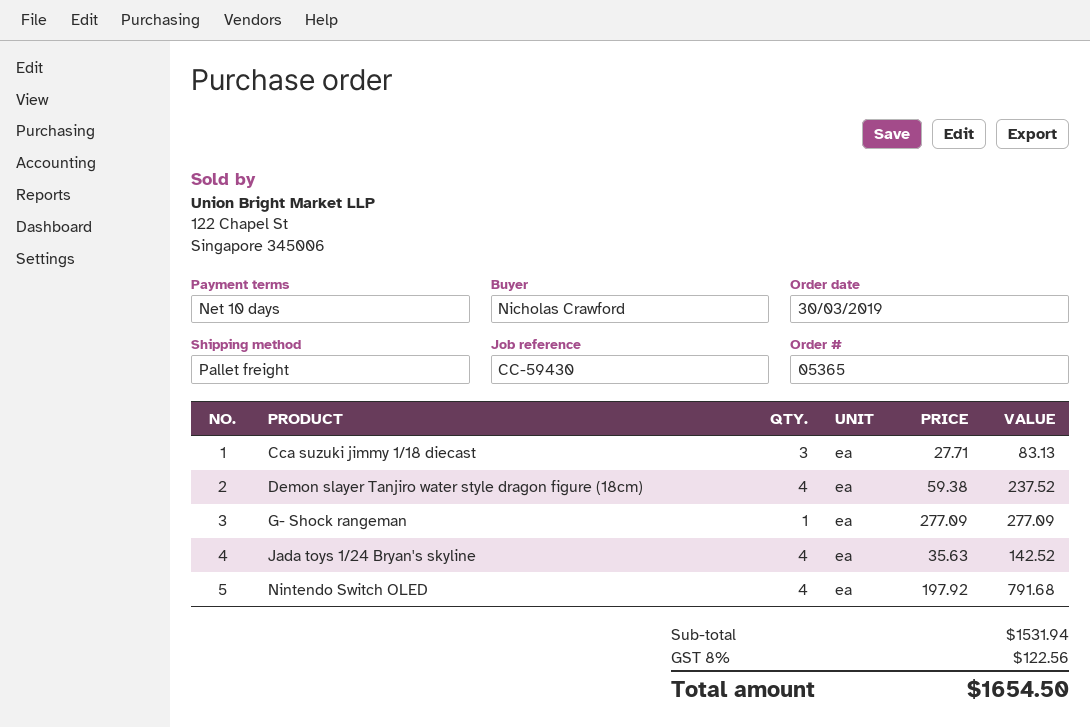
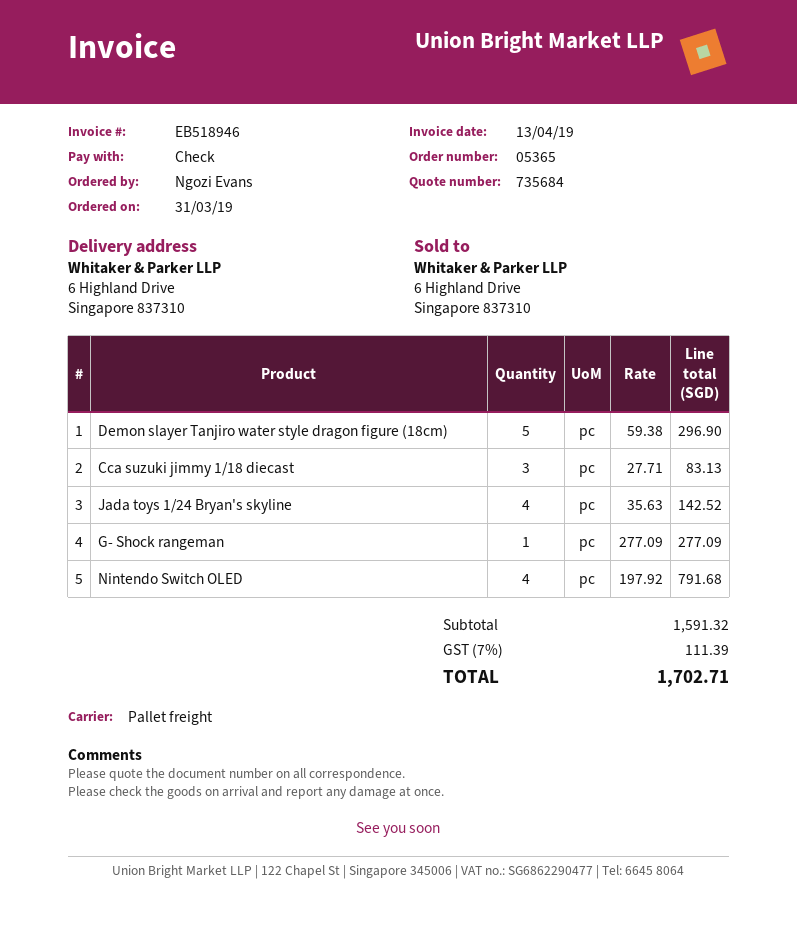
order date: 2019-03-30 -> 2019-03-31
ordered by: Nicholas Crawford -> Ngozi Evans
Demon slayer Tanjiro water style dragon figure (18cm): 4 x 59.38 = 237.52 -> 5 x 59.38 = 296.90
subtotal: 1531.94 -> 1591.32
tax: 8% = 122.56 -> 7% = 111.39
total: 1654.50 -> 1702.71

